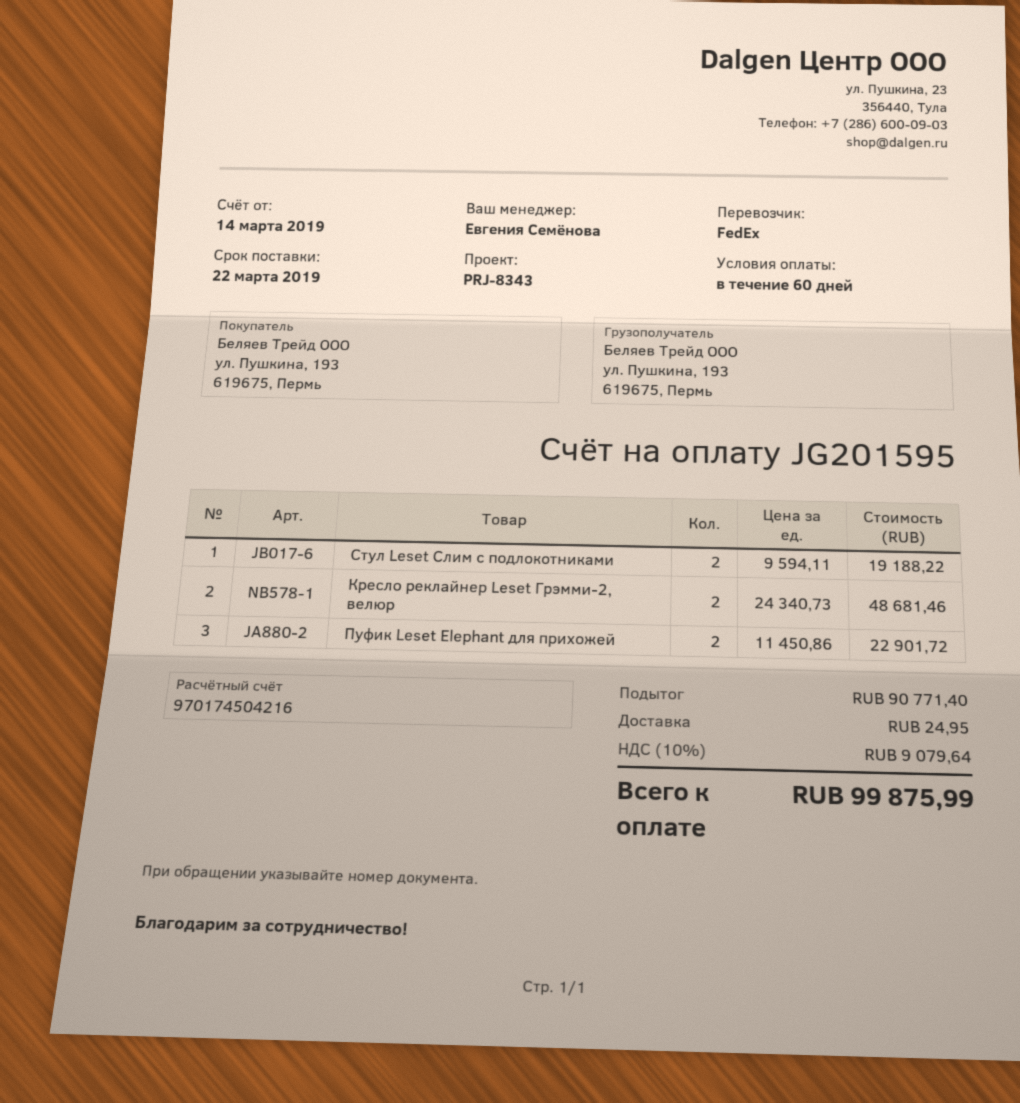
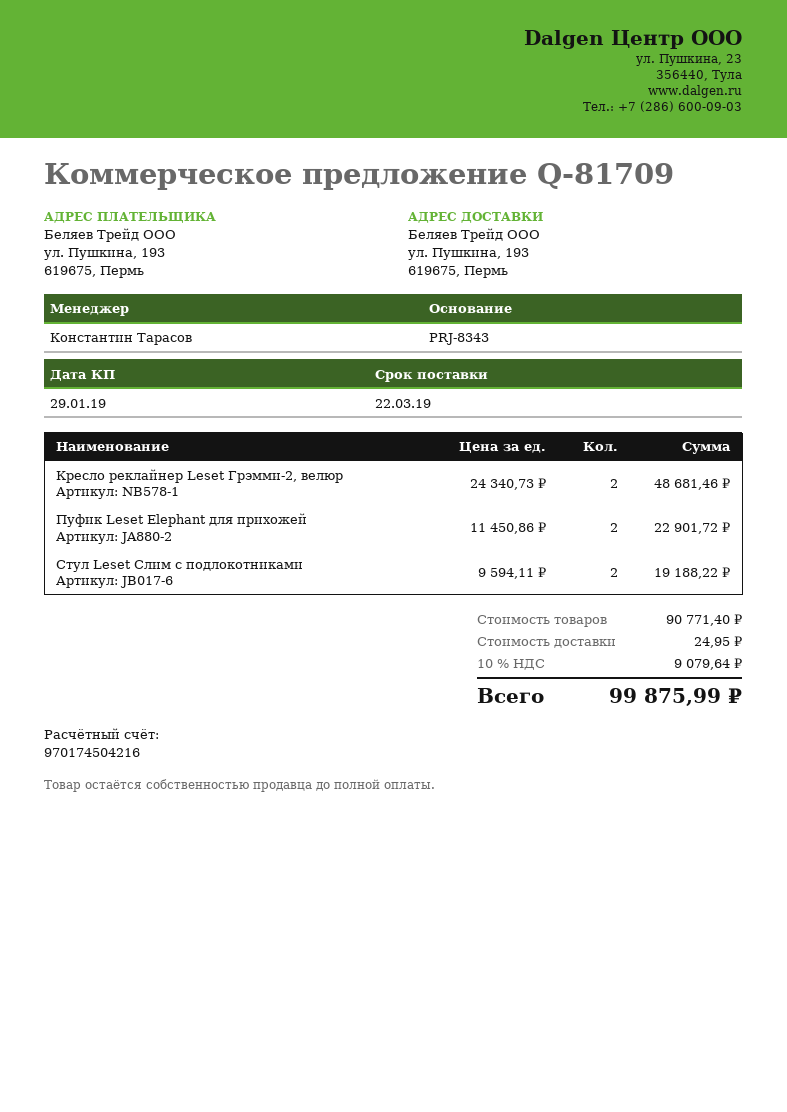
sales rep: Евгения Семёнова -> Константин Тарасов

